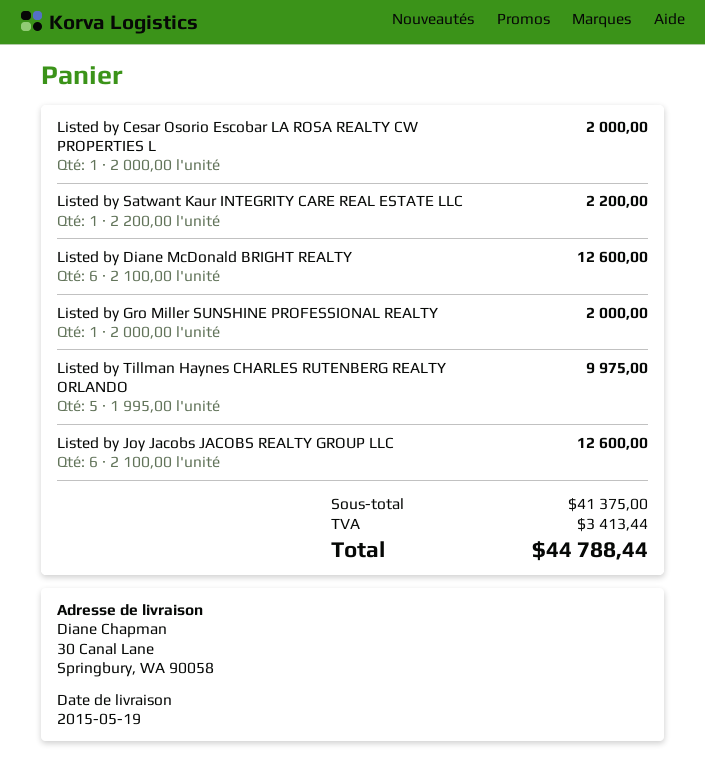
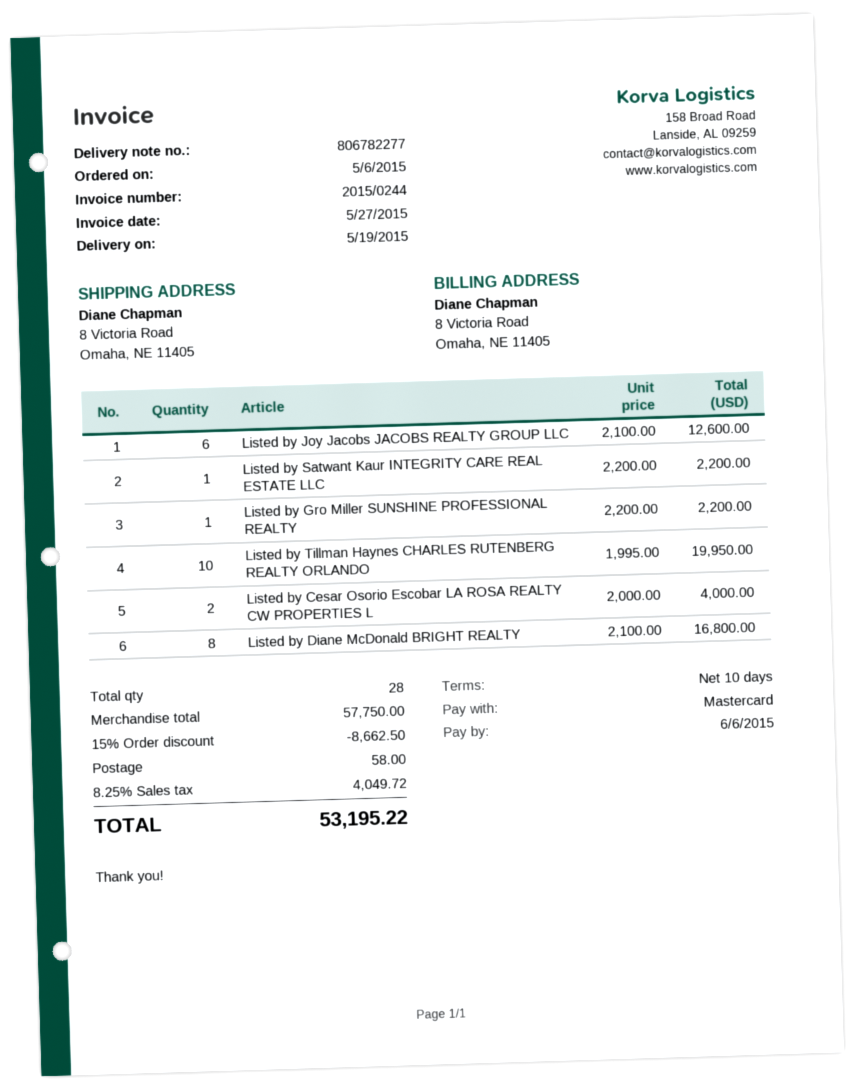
ship to: 30 Canal Lane, Springbury, WA 90058 -> 8 Victoria Road, Omaha, NE 11405
Listed by Cesar Osorio Escobar LA ROSA REALTY CW PROPERTIES L: 1 x 2000.00 = 2000.00 -> 2 x 2000.00 = 4000.00
Listed by Diane McDonald BRIGHT REALTY: 6 x 2100.00 = 12600.00 -> 8 x 2100.00 = 16800.00
Listed by Gro Miller SUNSHINE PROFESSIONAL REALTY: 1 x 2000.00 = 2000.00 -> 1 x 2200.00 = 2200.00
Listed by Tillman Haynes CHARLES RUTENBERG REALTY ORLANDO: 5 x 1995.00 = 9975.00 -> 10 x 1995.00 = 19950.00
subtotal: 41375.00 -> 57750.00
discount: none -> 15% = 8662.50
shipping: none -> 58.00
tax: 3413.44 -> 4049.72
total: 44788.44 -> 53195.22

